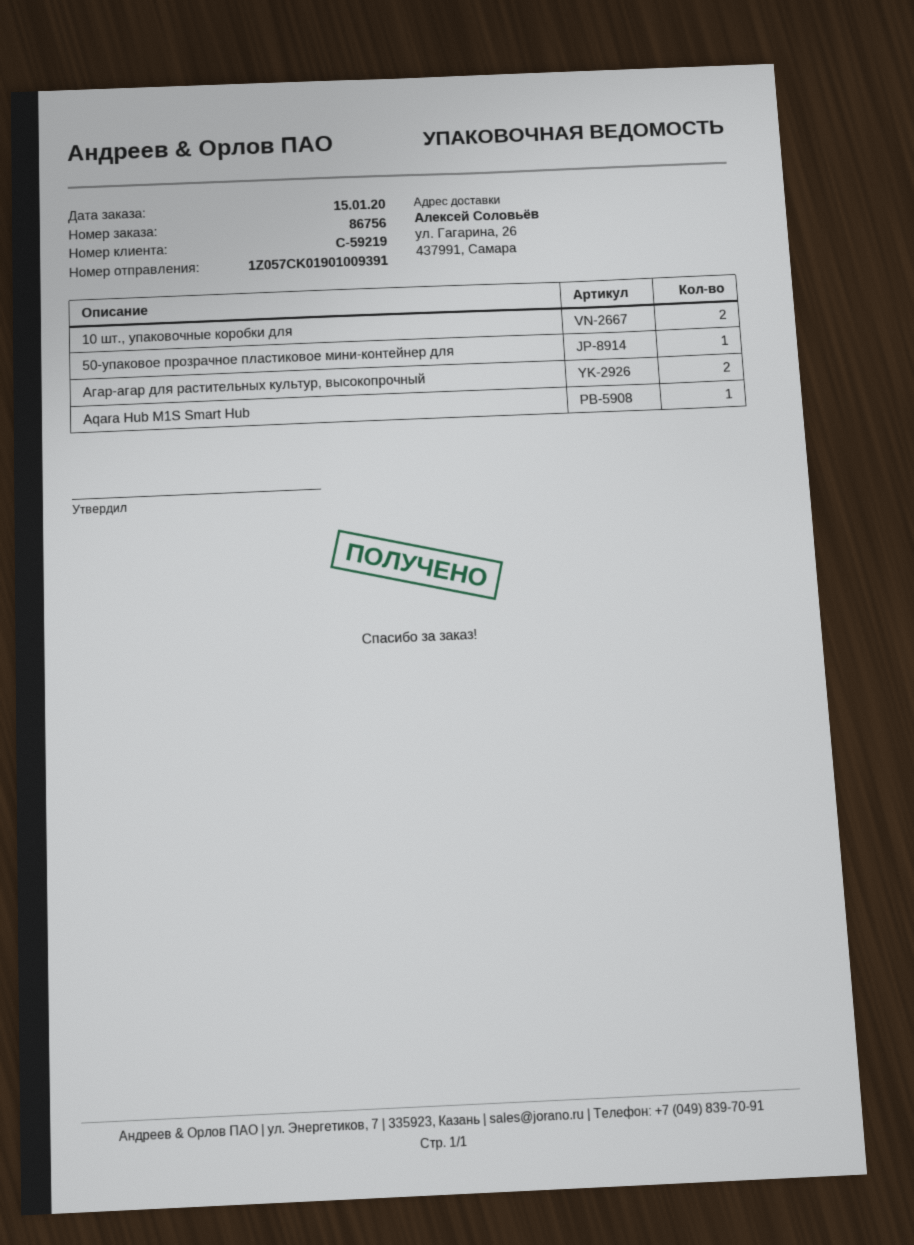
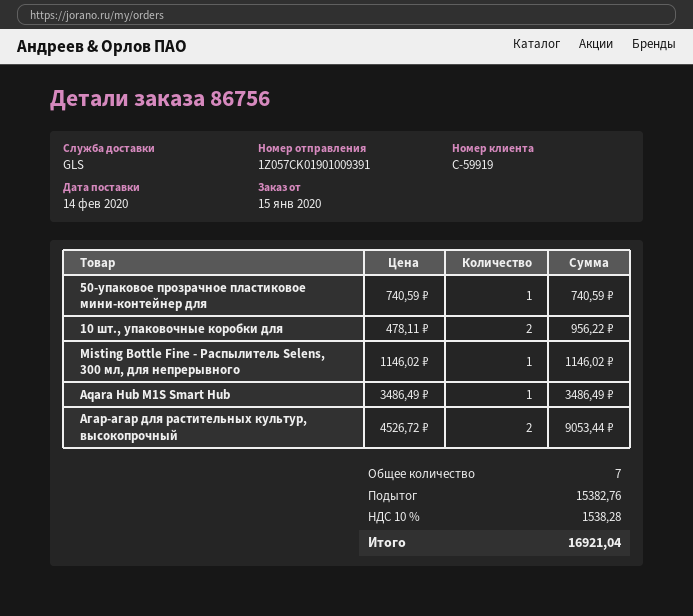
customer number: C-59219 -> C-59919
Misting Bottle Fine - Распылитель Selens, 300 мл, для непрерывного: none -> 1

